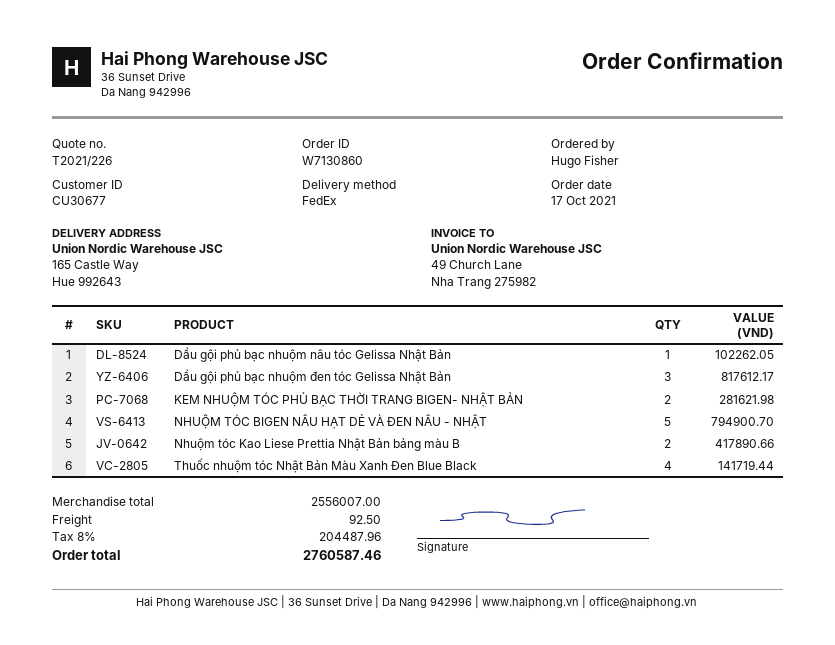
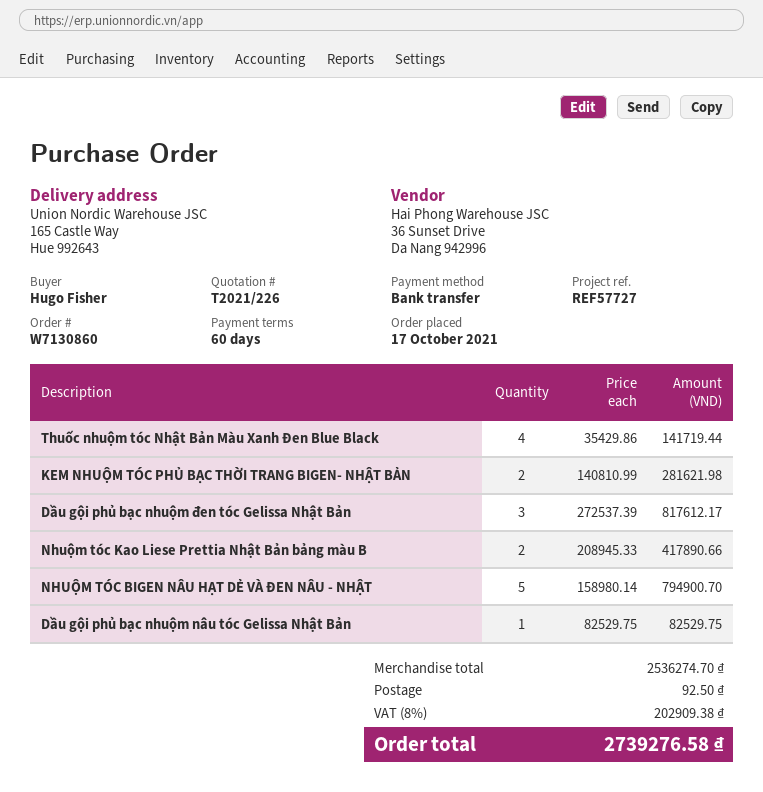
Dầu gội phủ bạc nhuộm nâu tóc Gelissa Nhật Bản: 1 for 102262.05 -> 1 for 82529.75
subtotal: 2556007.00 -> 2536274.70
tax: 8% = 204487.96 -> 8% = 202909.38
total: 2760587.46 -> 2739276.58

